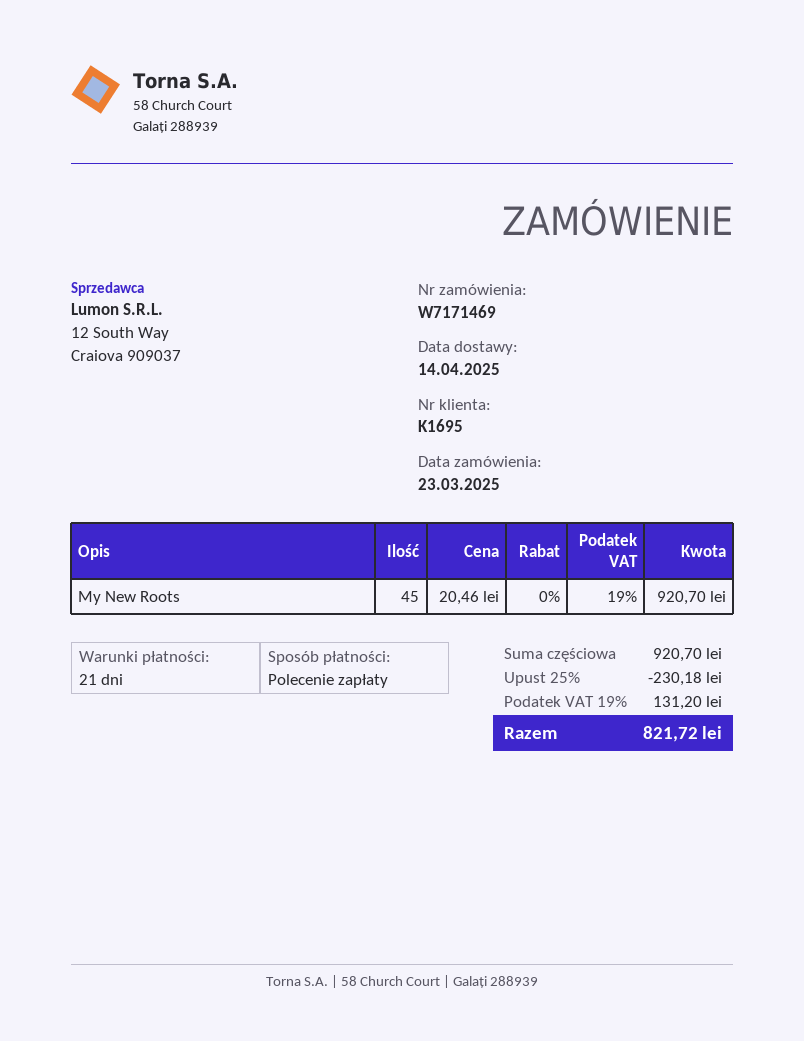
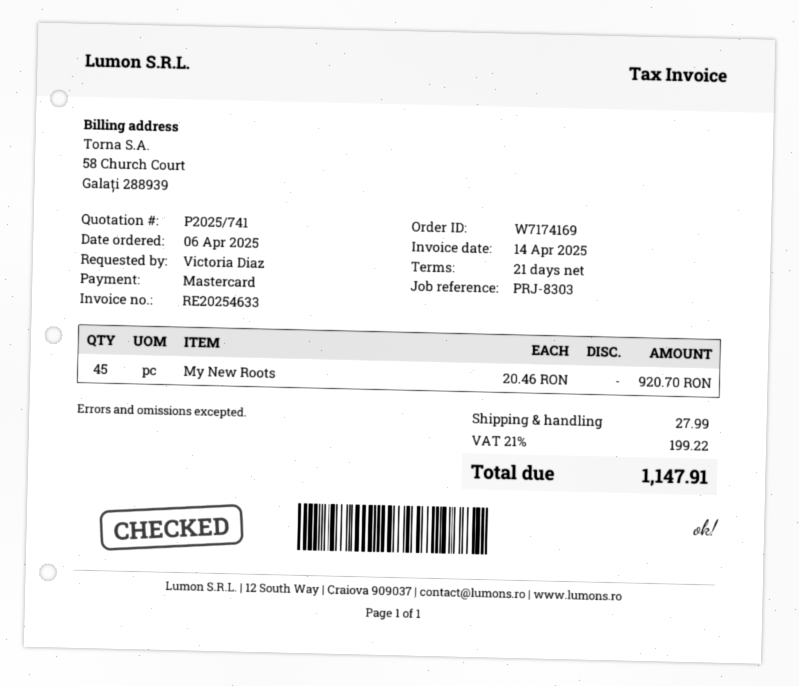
order number: W7171469 -> W7174169
order date: 2025-03-23 -> 2025-04-06
payment method: direct debit -> Mastercard
discount: 25% = 230.18 -> none
shipping: none -> 27.99
tax: 19% = 131.20 -> 21% = 199.22
total: 821.72 -> 1147.91

